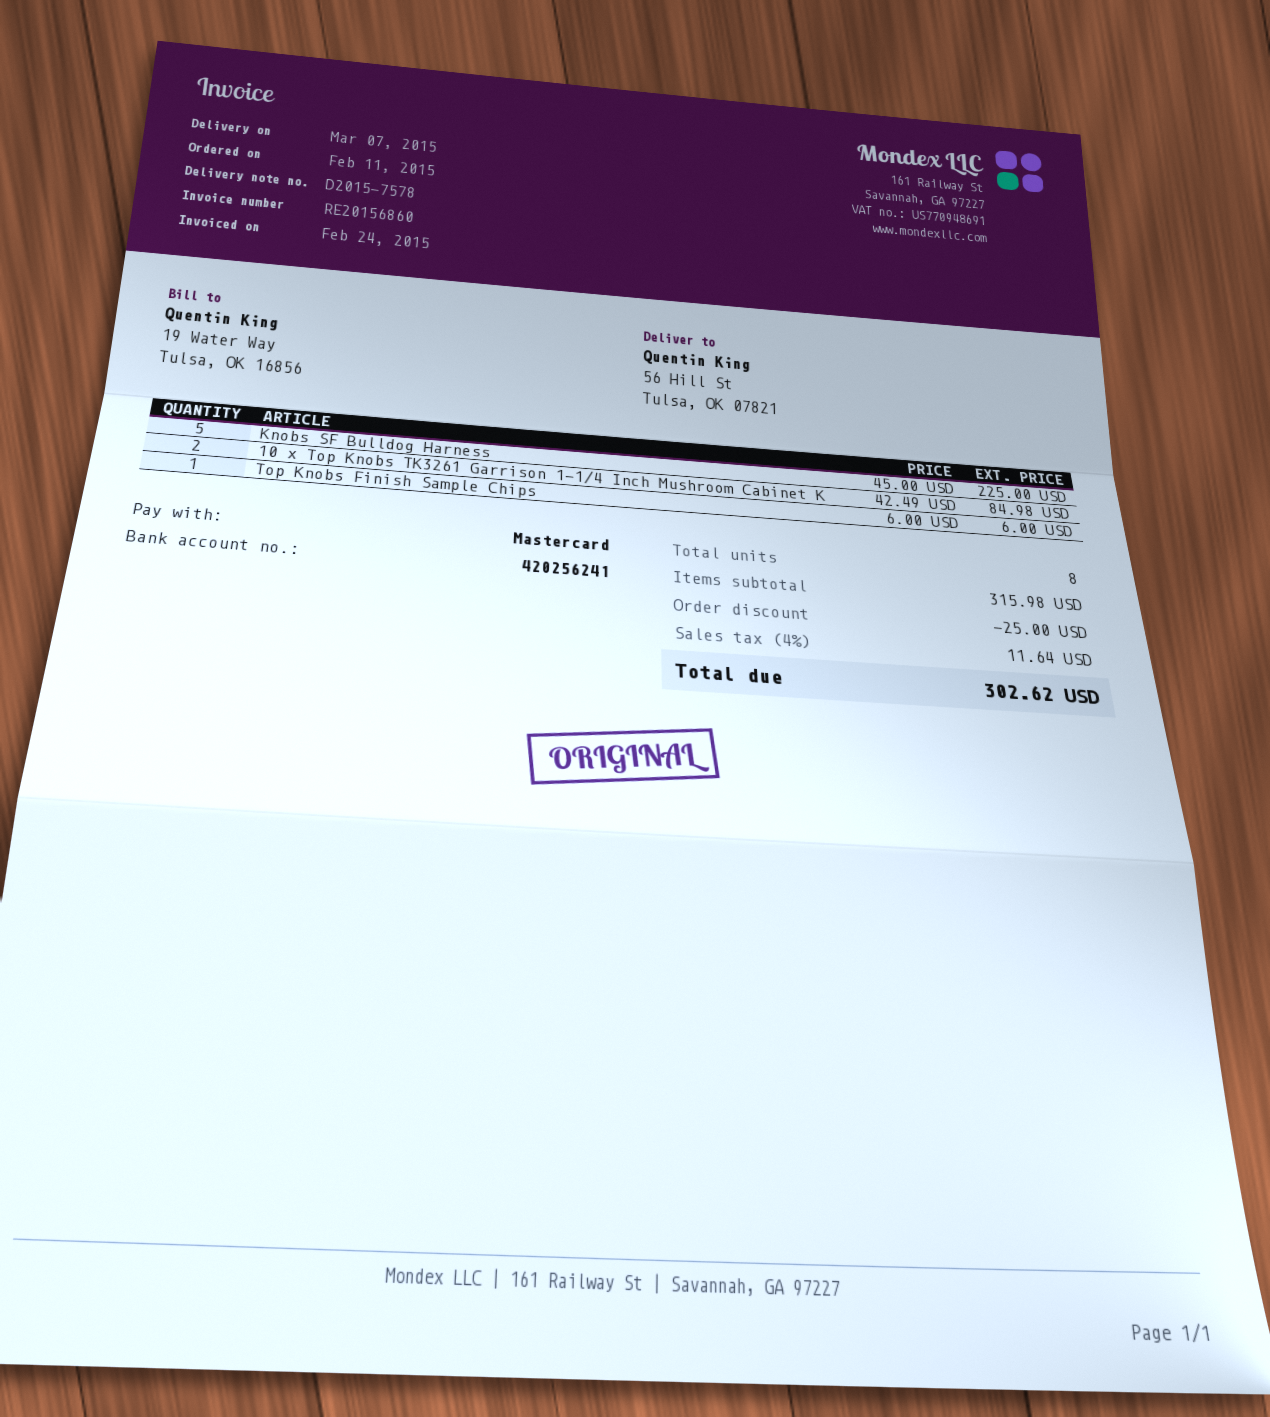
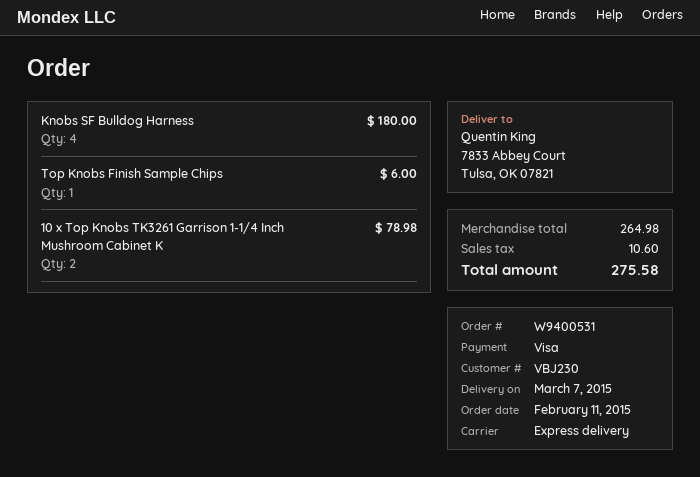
payment method: Mastercard -> Visa
ship to: 56 Hill St, Tulsa, OK 07821 -> 7833 Abbey Court, Tulsa, OK 07821
Knobs SF Bulldog Harness: 5 for 225.00 -> 4 for 180.00
10 x Top Knobs TK3261 Garrison 1-1/4 Inch Mushroom Cabinet K: 2 for 84.98 -> 2 for 78.98
subtotal: 315.98 -> 264.98
discount: 25.00 -> none
tax: 11.64 -> 10.60
total: 302.62 -> 275.58

